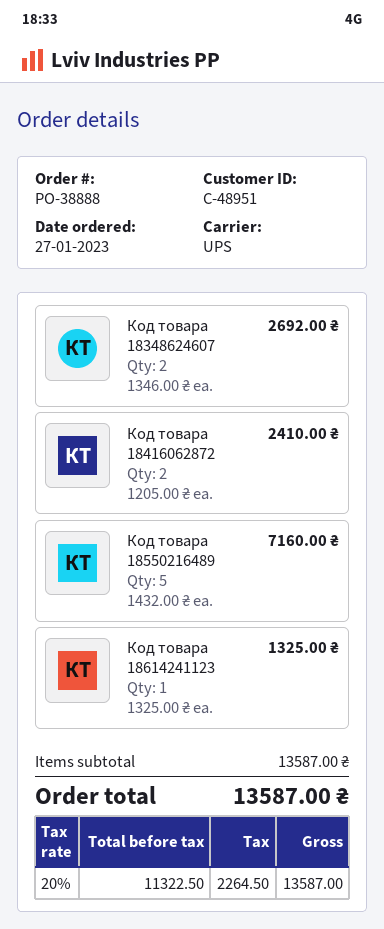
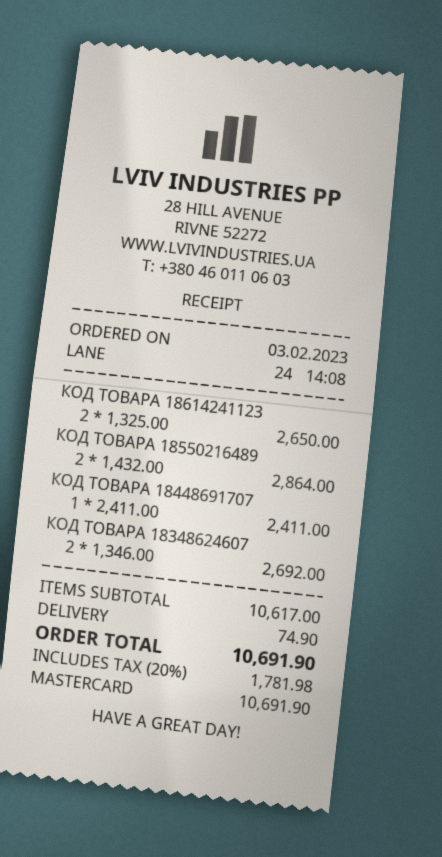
order date: 2023-01-27 -> 2023-02-03
Код товара 18416062872: 2 x 1205.00 = 2410.00 -> none
Код товара 18550216489: 5 x 1432.00 = 7160.00 -> 2 x 1432.00 = 2864.00
Код товара 18614241123: 1 x 1325.00 = 1325.00 -> 2 x 1325.00 = 2650.00
КОД ТОВАРА 18448691707: none -> 1 x 2411.00 = 2411.00
subtotal: 13587.00 -> 10617.00
shipping: none -> 74.90
tax: 20% = 2264.50 -> 20% = 1781.98
total: 13587.00 -> 10691.90

